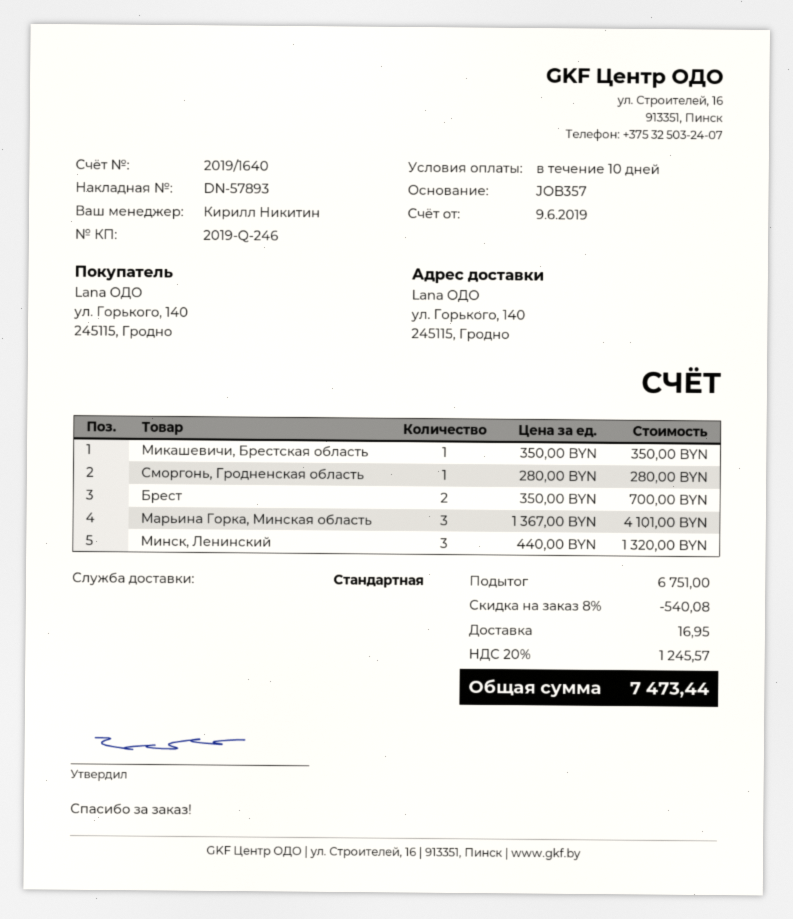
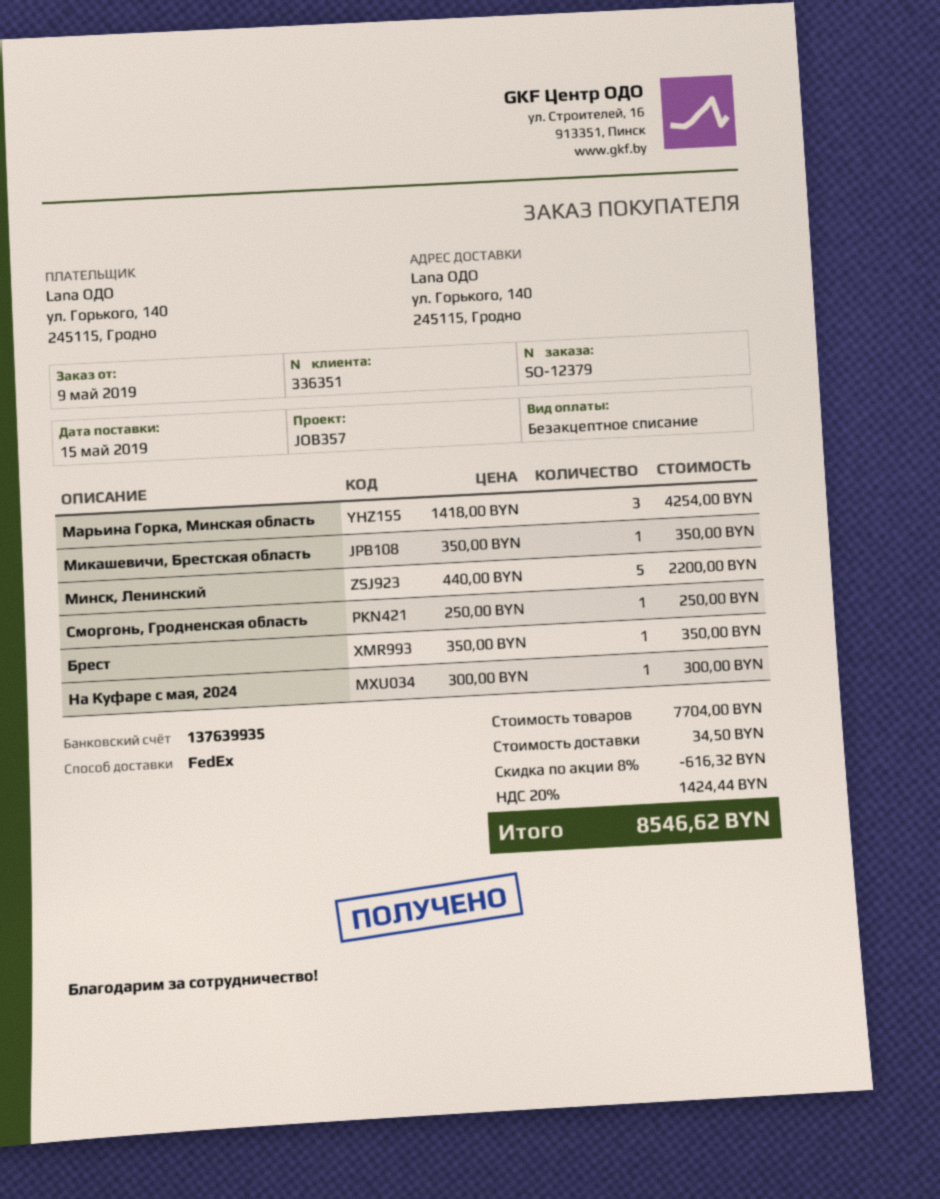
shipping method: standard -> FedEx
Сморгонь, Гродненская область: 1 x 280.00 = 280.00 -> 1 x 250.00 = 250.00
Брест: 2 x 350.00 = 700.00 -> 1 x 350.00 = 350.00
Марьина Горка, Минская область: 3 x 1367.00 = 4101.00 -> 3 x 1418.00 = 4254.00
Минск, Ленинский: 3 x 440.00 = 1320.00 -> 5 x 440.00 = 2200.00
На Куфаре с мая, 2024: none -> 1 x 300.00 = 300.00
subtotal: 6751.00 -> 7704.00
discount: 8% = 540.08 -> 8% = 616.32
shipping: 16.95 -> 34.50
tax: 20% = 1245.57 -> 20% = 1424.44
total: 7473.44 -> 8546.62

